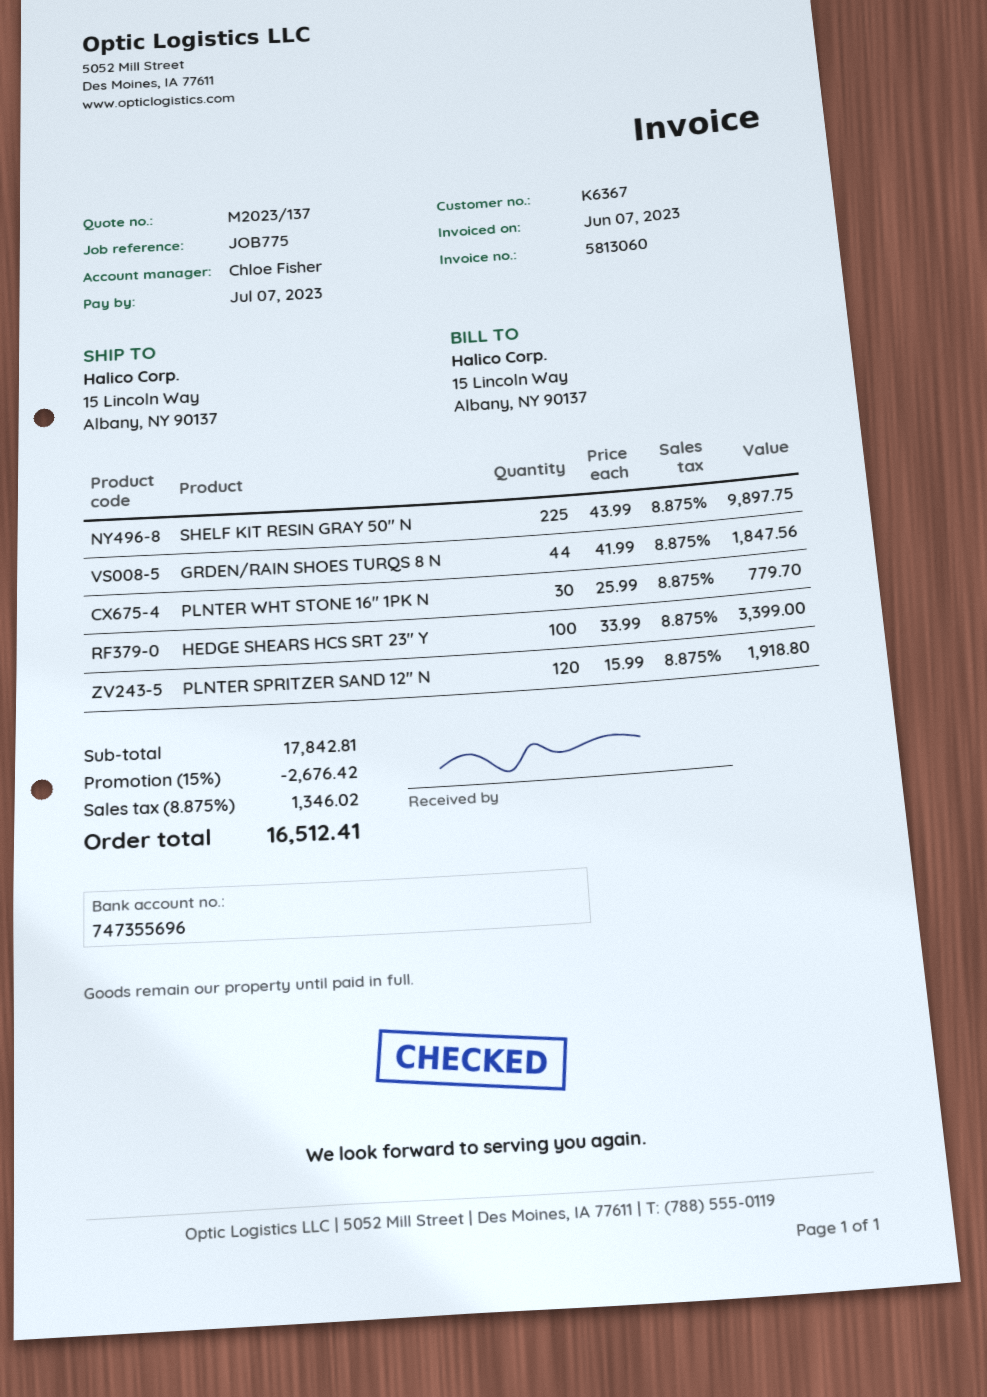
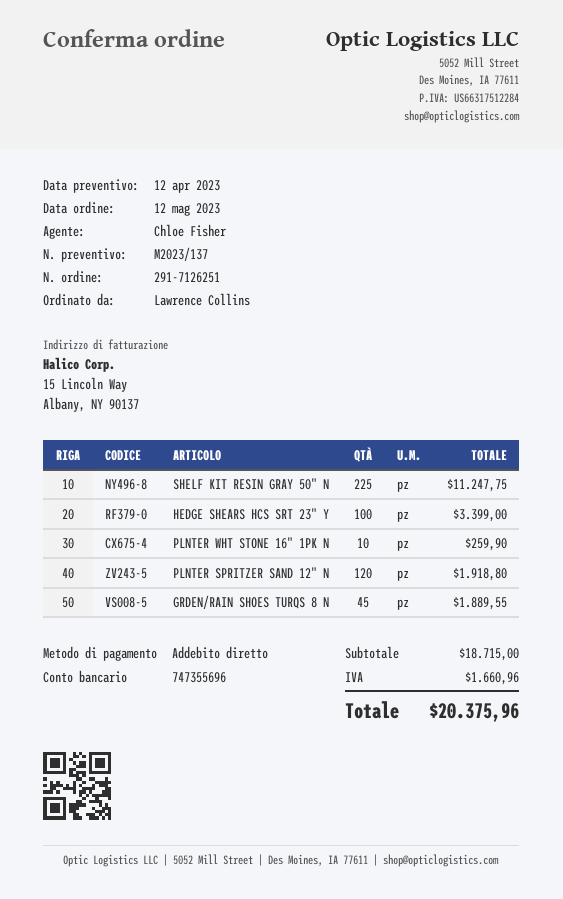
SHELF KIT RESIN GRAY 50" N: 225 for 9897.75 -> 225 for 11247.75
GRDEN/RAIN SHOES TURQS 8 N: 44 for 1847.56 -> 45 for 1889.55
PLNTER WHT STONE 16" 1PK N: 30 for 779.70 -> 10 for 259.90
subtotal: 17842.81 -> 18715.00
discount: 15% = 2676.42 -> none
tax: 1346.02 -> 1660.96
total: 16512.41 -> 20375.96

